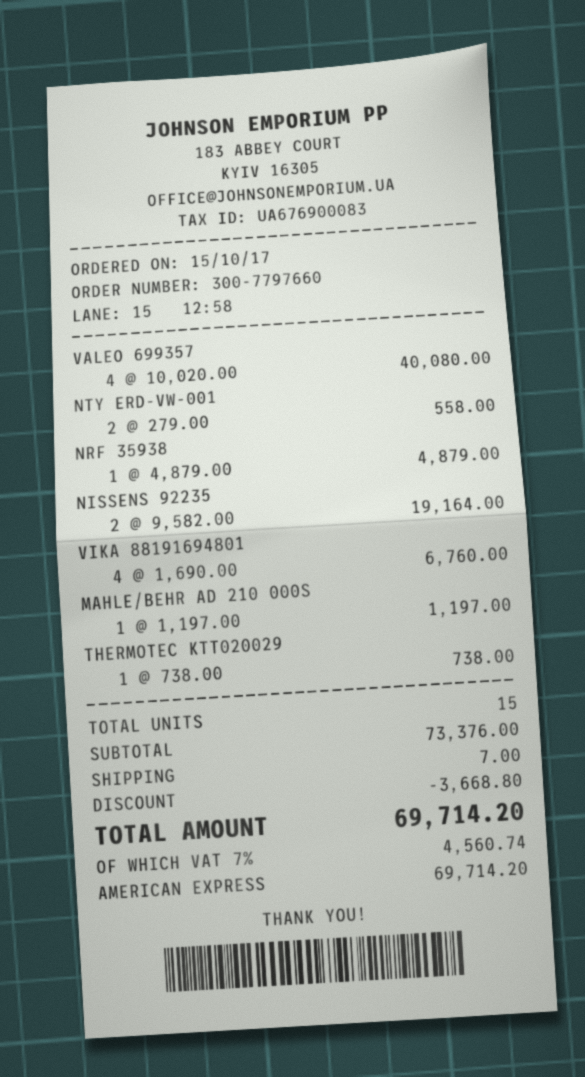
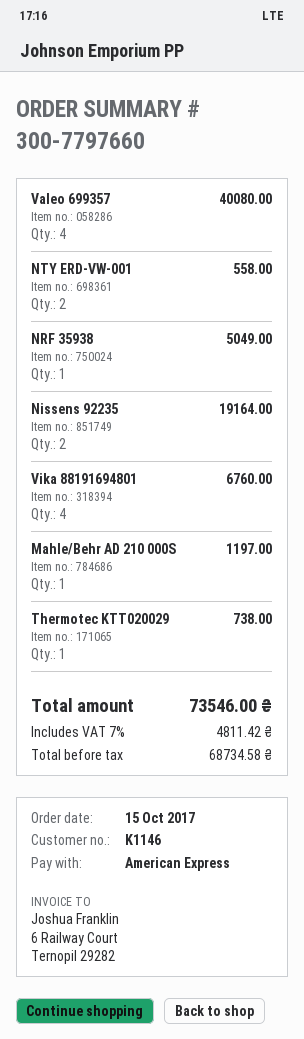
NRF 35938: 1 for 4879.00 -> 1 for 5049.00
discount: 3668.80 -> none
shipping: 7.00 -> none
tax: 7% = 4560.74 -> 7% = 4811.42
total: 69714.20 -> 73546.00

